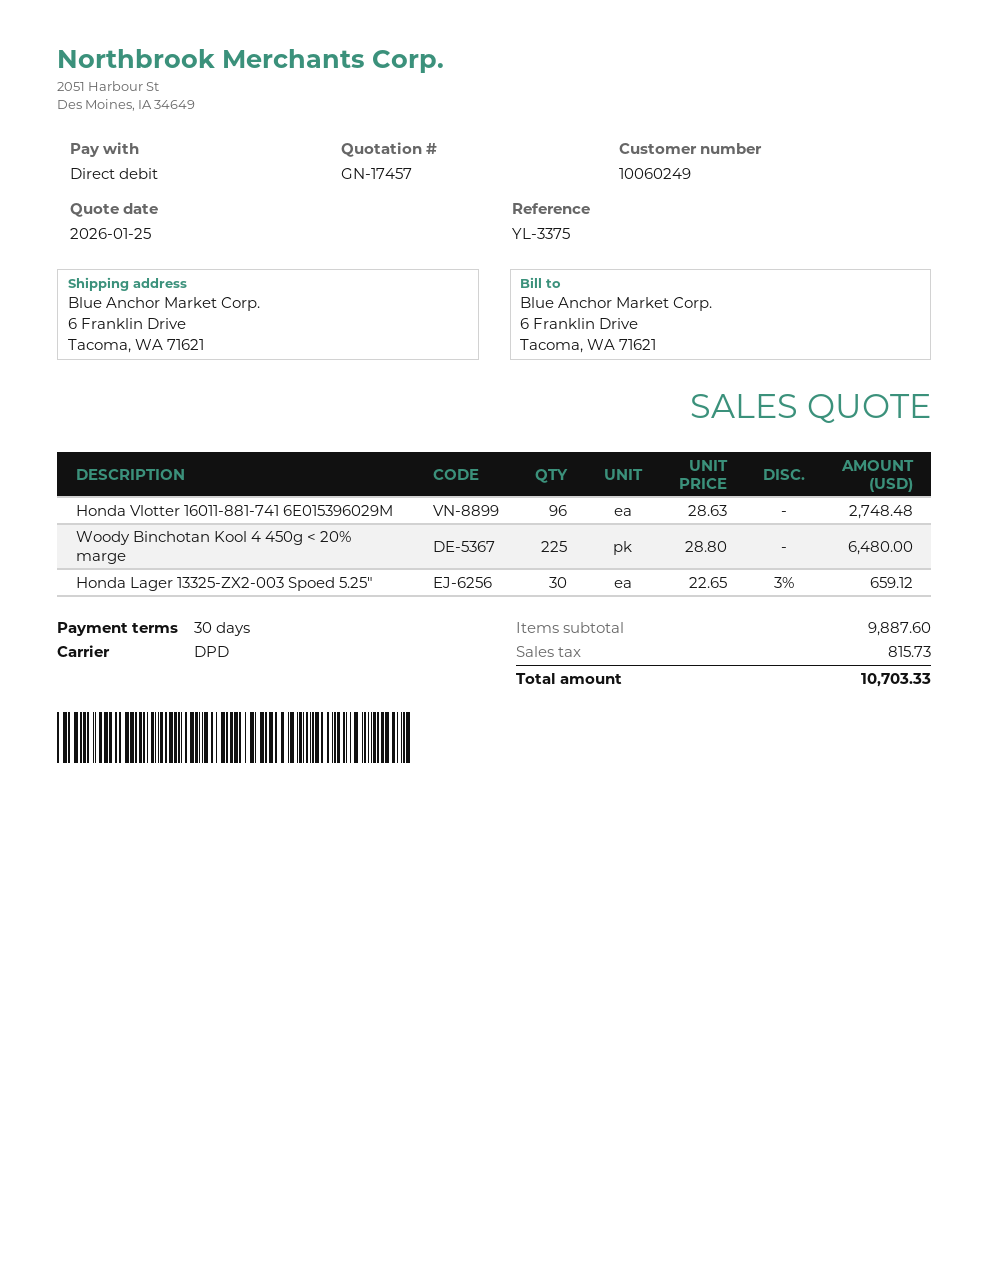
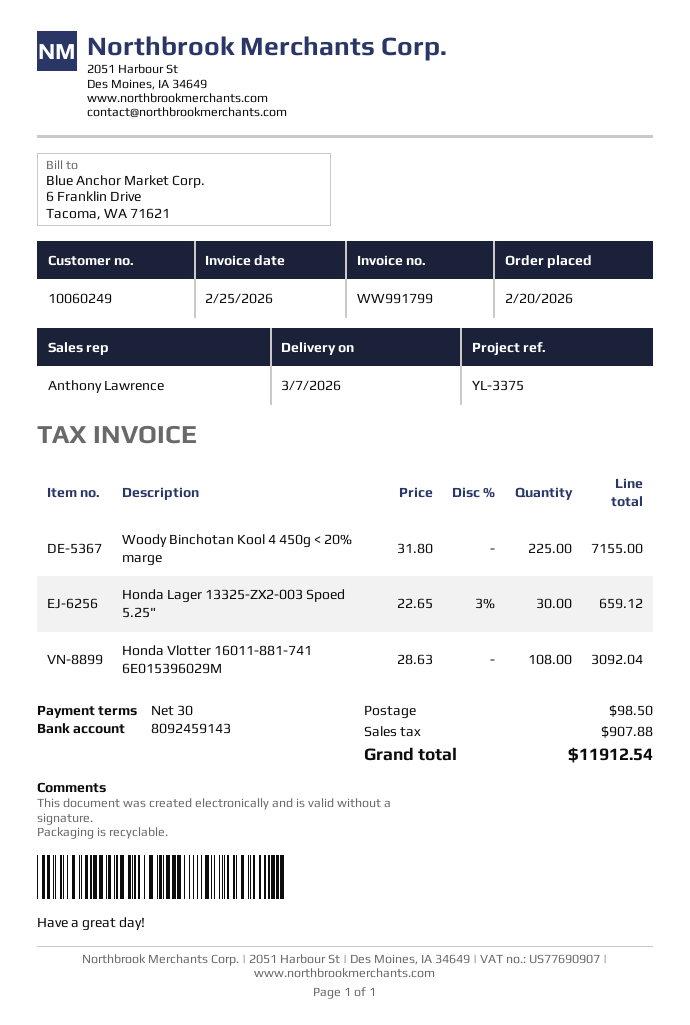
Honda Vlotter 16011-881-741 6E015396029M: 96 x 28.63 = 2748.48 -> 108 x 28.63 = 3092.04
Woody Binchotan Kool 4 450g < 20% marge: 225 x 28.80 = 6480.00 -> 225 x 31.80 = 7155.00
shipping: none -> 98.50
tax: 815.73 -> 907.88
total: 10703.33 -> 11912.54

